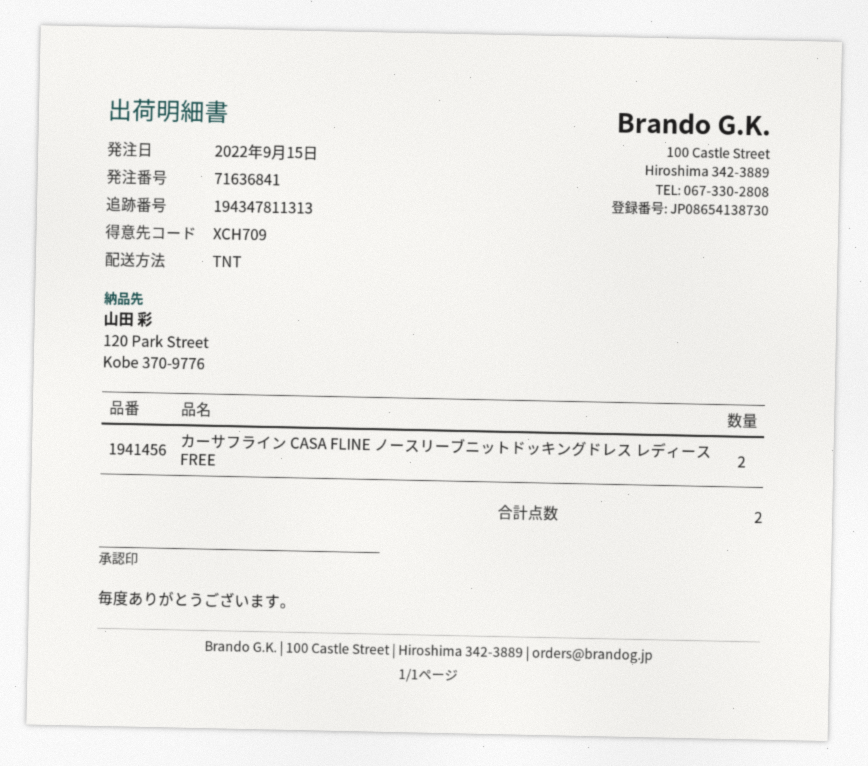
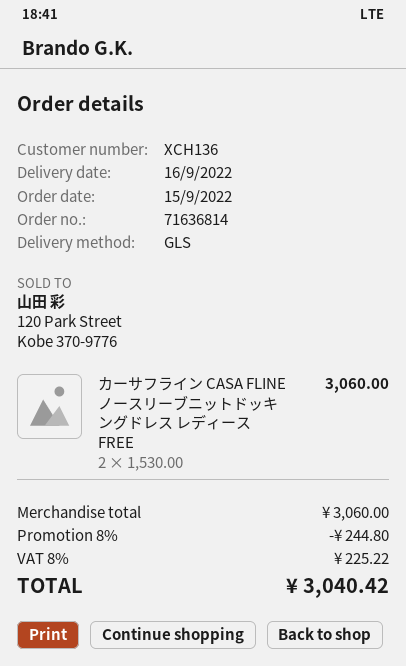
order number: 71636841 -> 71636814
customer number: XCH709 -> XCH136
shipping method: TNT -> GLS

